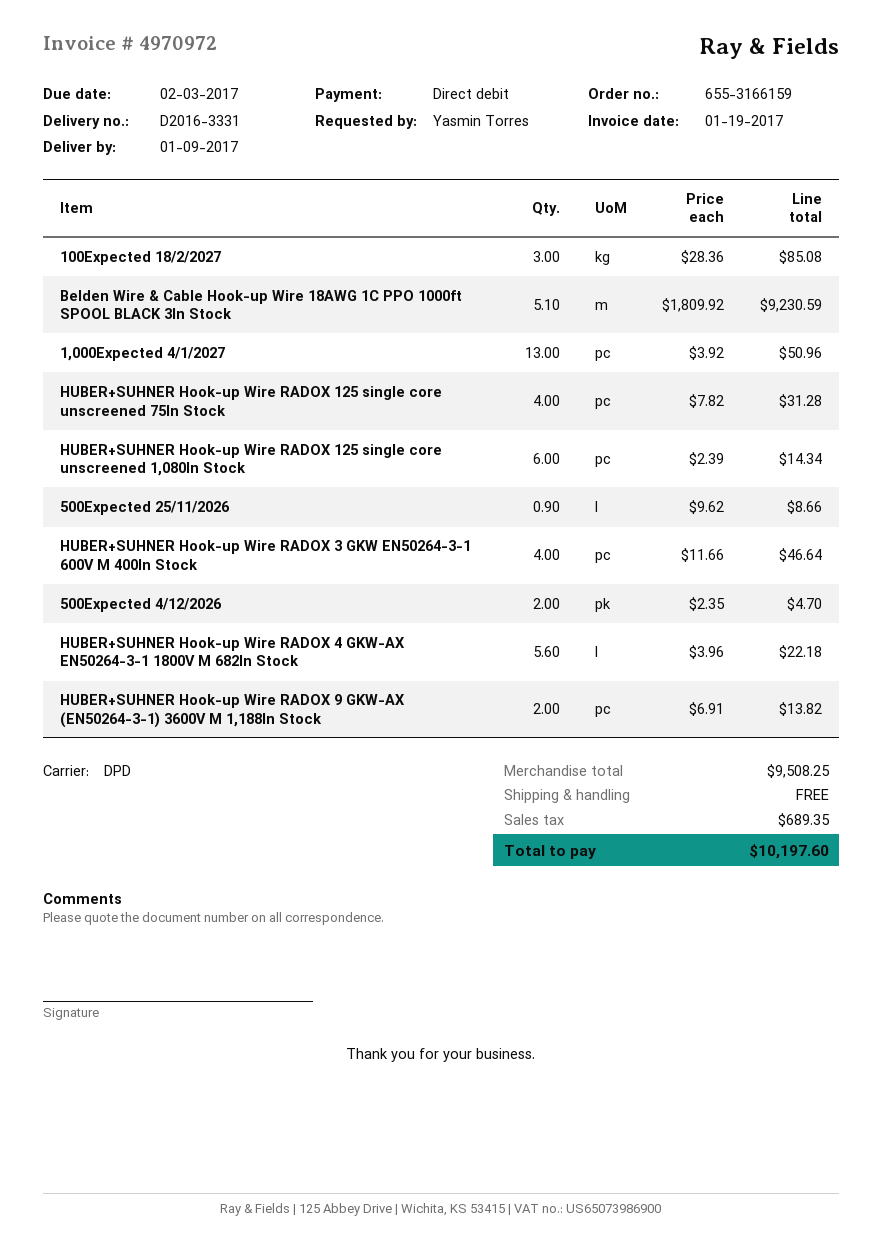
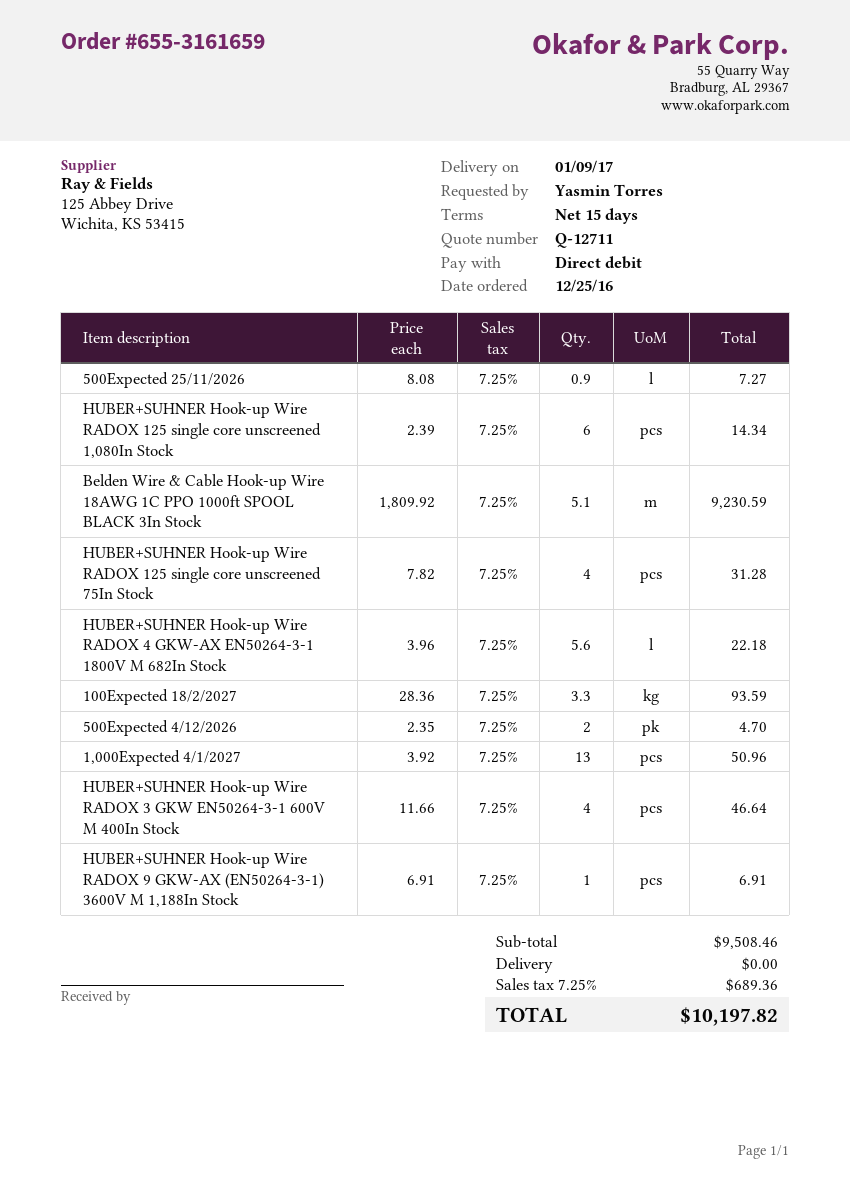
order number: 655-3166159 -> 655-3161659
100Expected 18/2/2027: 3 x 28.36 = 85.08 -> 3.3 x 28.36 = 93.59
500Expected 25/11/2026: 0.9 x 9.62 = 8.66 -> 0.9 x 8.08 = 7.27
HUBER+SUHNER Hook-up Wire RADOX 9 GKW-AX (EN50264-3-1) 3600V M 1,188In Stock: 2 x 6.91 = 13.82 -> 1 x 6.91 = 6.91
subtotal: 9508.25 -> 9508.46
tax: 689.35 -> 689.36
total: 10197.60 -> 10197.82

